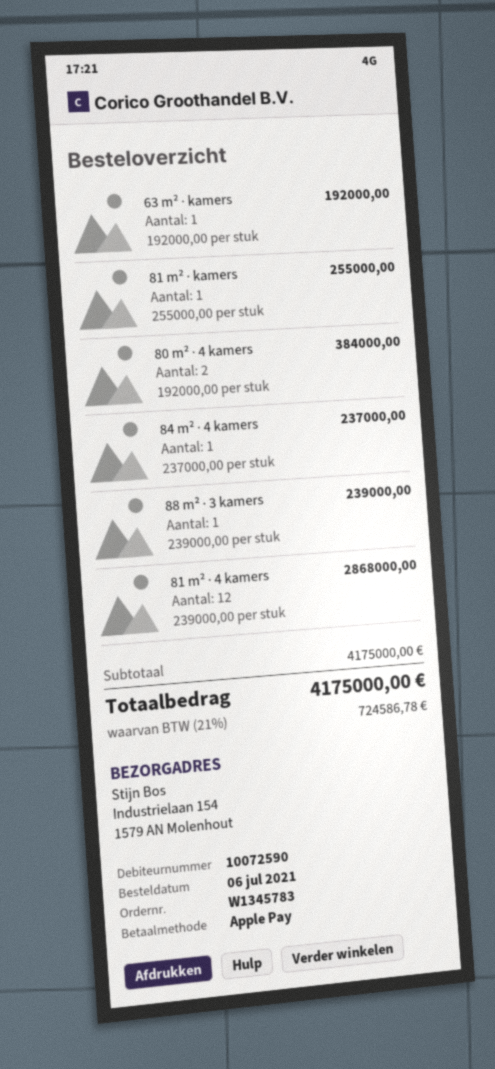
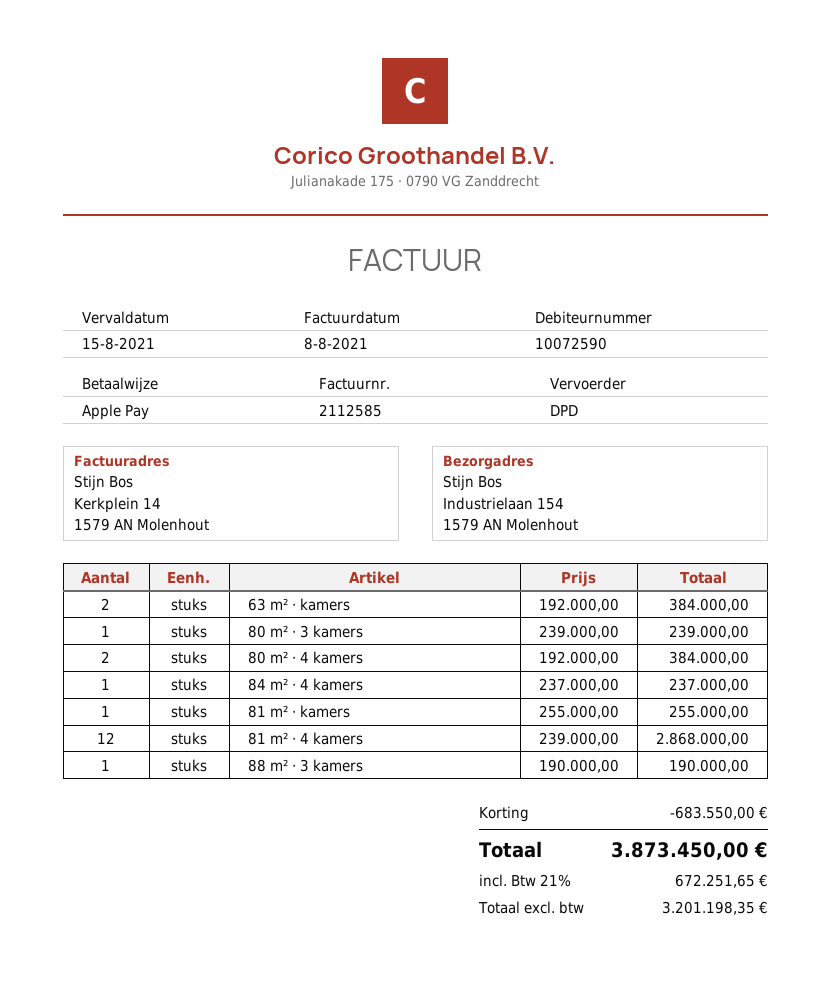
63 m² · kamers: 1 x 192000.00 = 192000.00 -> 2 x 192000.00 = 384000.00
88 m² · 3 kamers: 1 x 239000.00 = 239000.00 -> 1 x 190000.00 = 190000.00
80 m² · 3 kamers: none -> 1 x 239000.00 = 239000.00
discount: none -> 683550.00
tax: 21% = 724586.78 -> 21% = 672251.65
total: 4175000.00 -> 3873450.00

